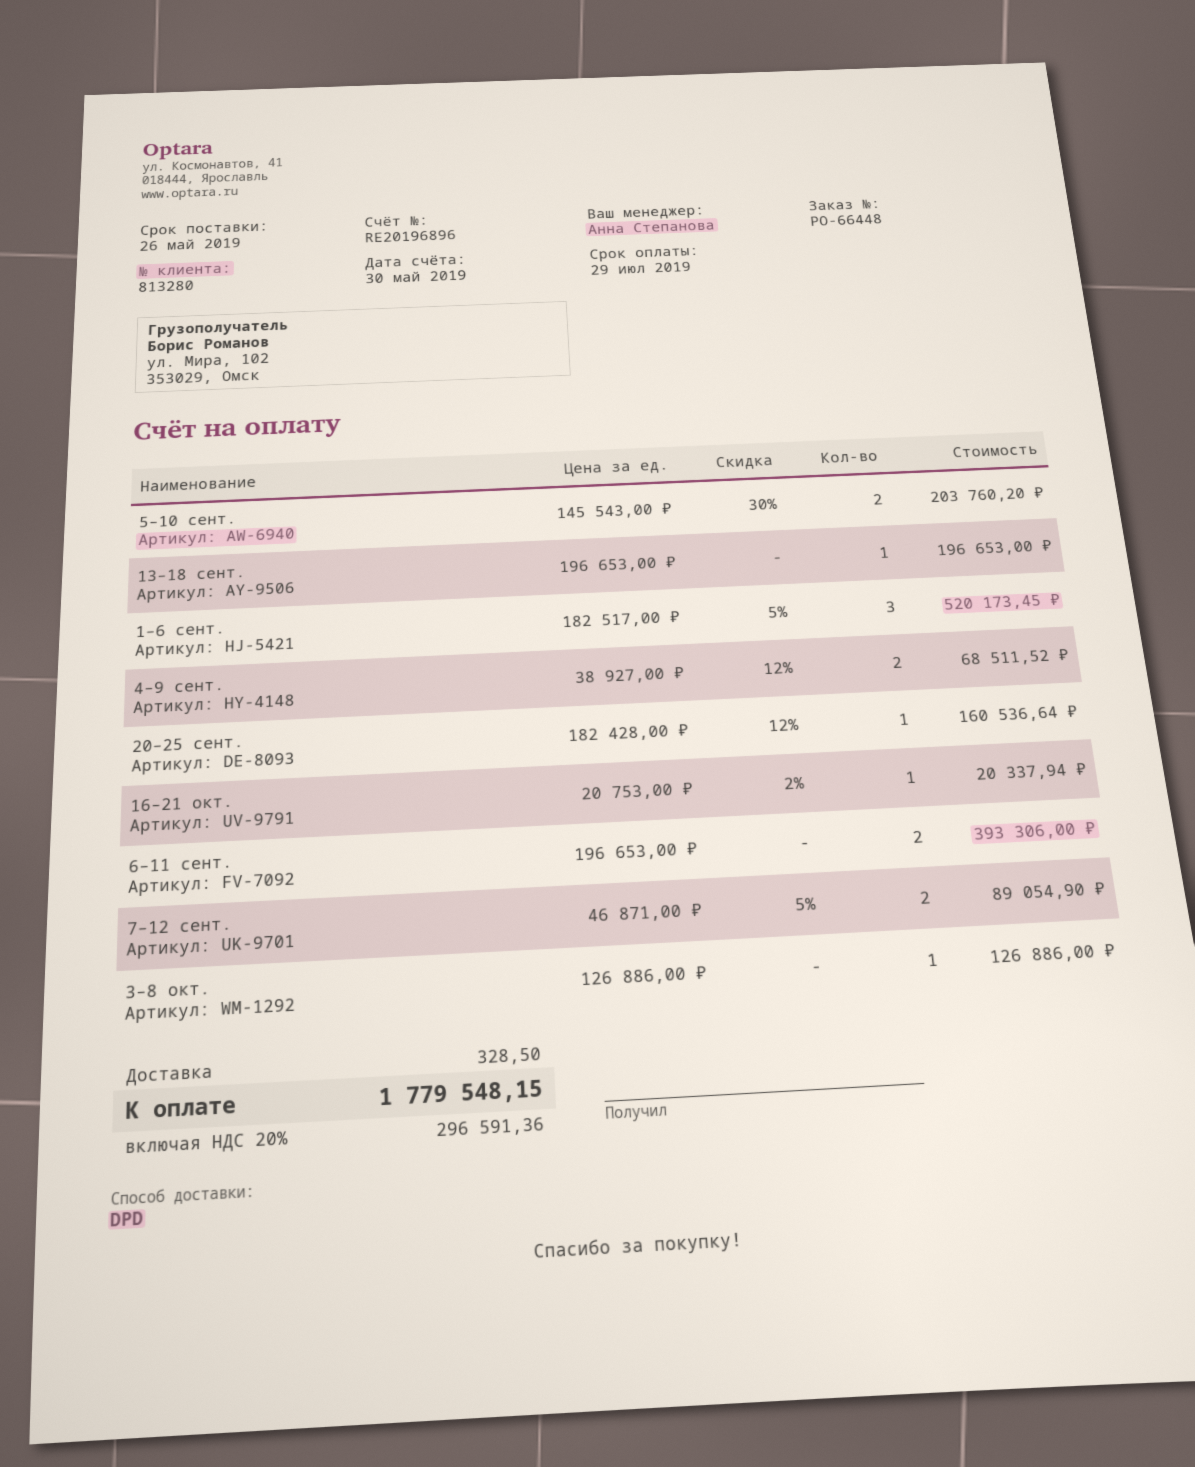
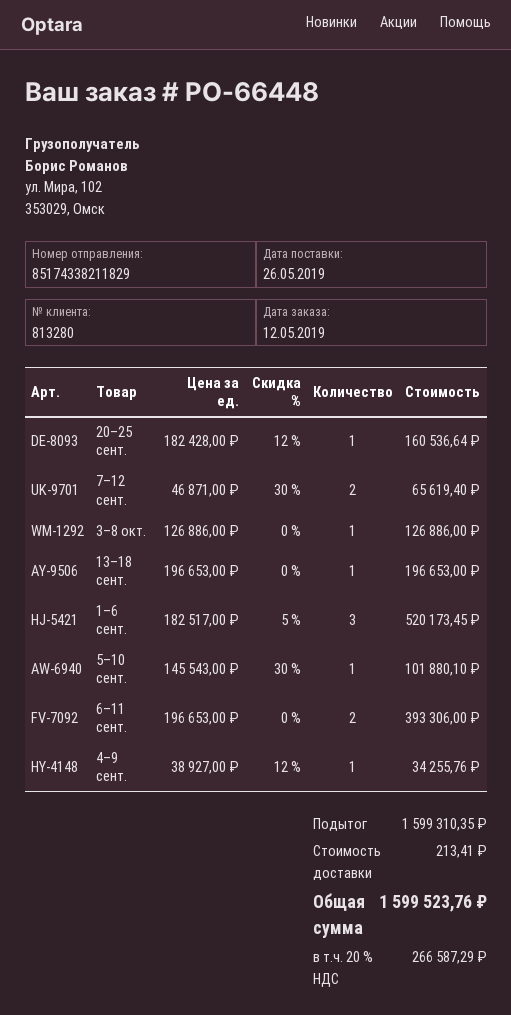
5–10 сент.: 2 x 145543.00 - 30% = 203760.20 -> 1 x 145543.00 - 30% = 101880.10
4–9 сент.: 2 x 38927.00 - 12% = 68511.52 -> 1 x 38927.00 - 12% = 34255.76
16–21 окт.: 1 x 20753.00 - 2% = 20337.94 -> none
7–12 сент.: 2 x 46871.00 - 5% = 89054.90 -> 2 x 46871.00 - 30% = 65619.40
shipping: 328.50 -> 213.41
tax: 20% = 296591.36 -> 20% = 266587.29
total: 1779548.15 -> 1599523.76

